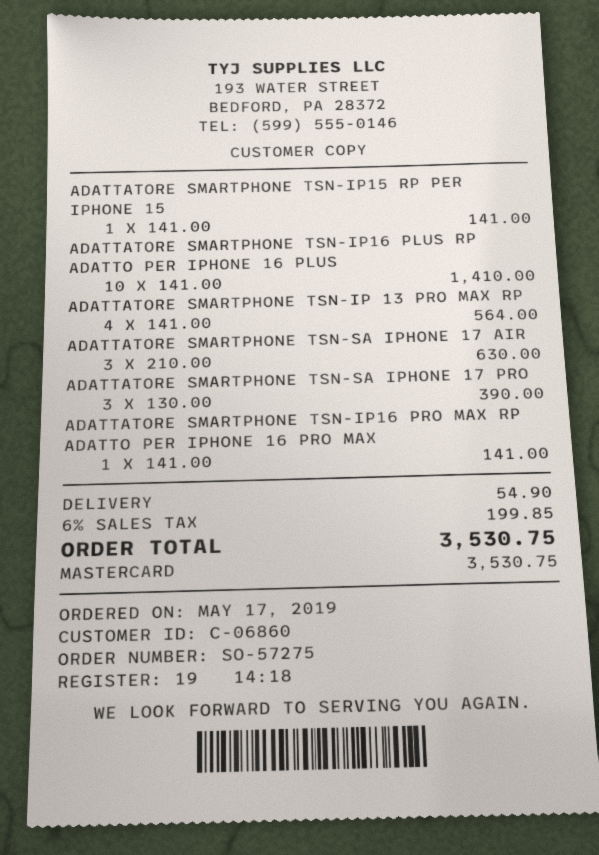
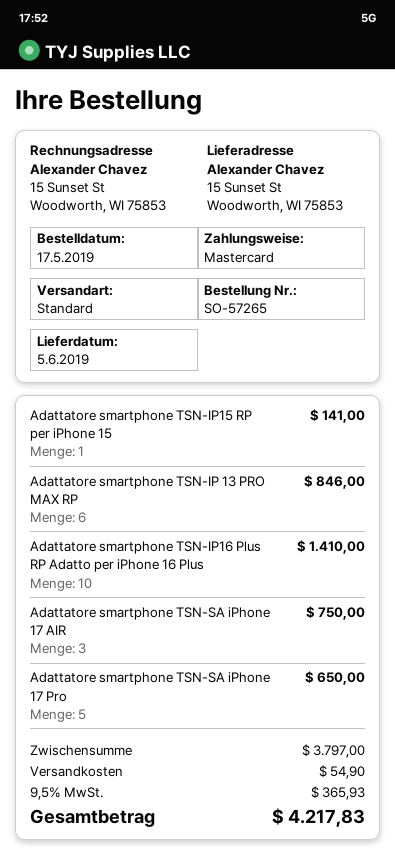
order number: SO-57275 -> SO-57265
ADATTATORE SMARTPHONE TSN-IP 13 PRO MAX RP: 4 for 564.00 -> 6 for 846.00
ADATTATORE SMARTPHONE TSN-SA IPHONE 17 AIR: 3 for 630.00 -> 3 for 750.00
ADATTATORE SMARTPHONE TSN-SA IPHONE 17 PRO: 3 for 390.00 -> 5 for 650.00
ADATTATORE SMARTPHONE TSN-IP16 PRO MAX RP ADATTO PER IPHONE 16 PRO MAX: 1 for 141.00 -> none
tax: 6% = 199.85 -> 9.5% = 365.93
total: 3530.75 -> 4217.83

